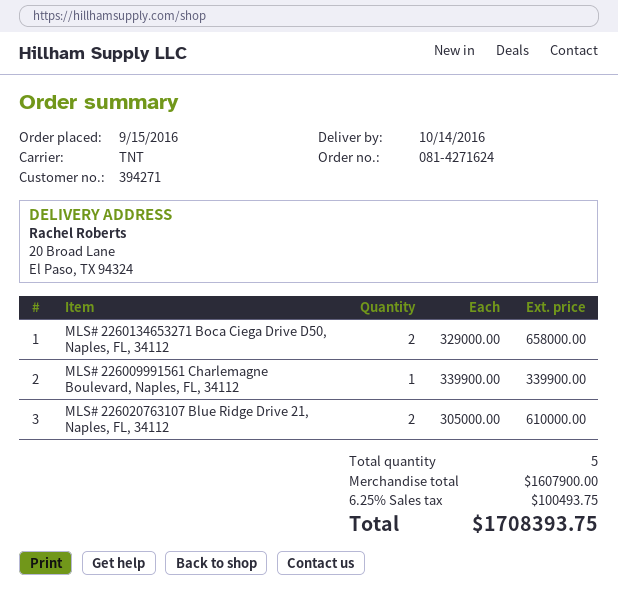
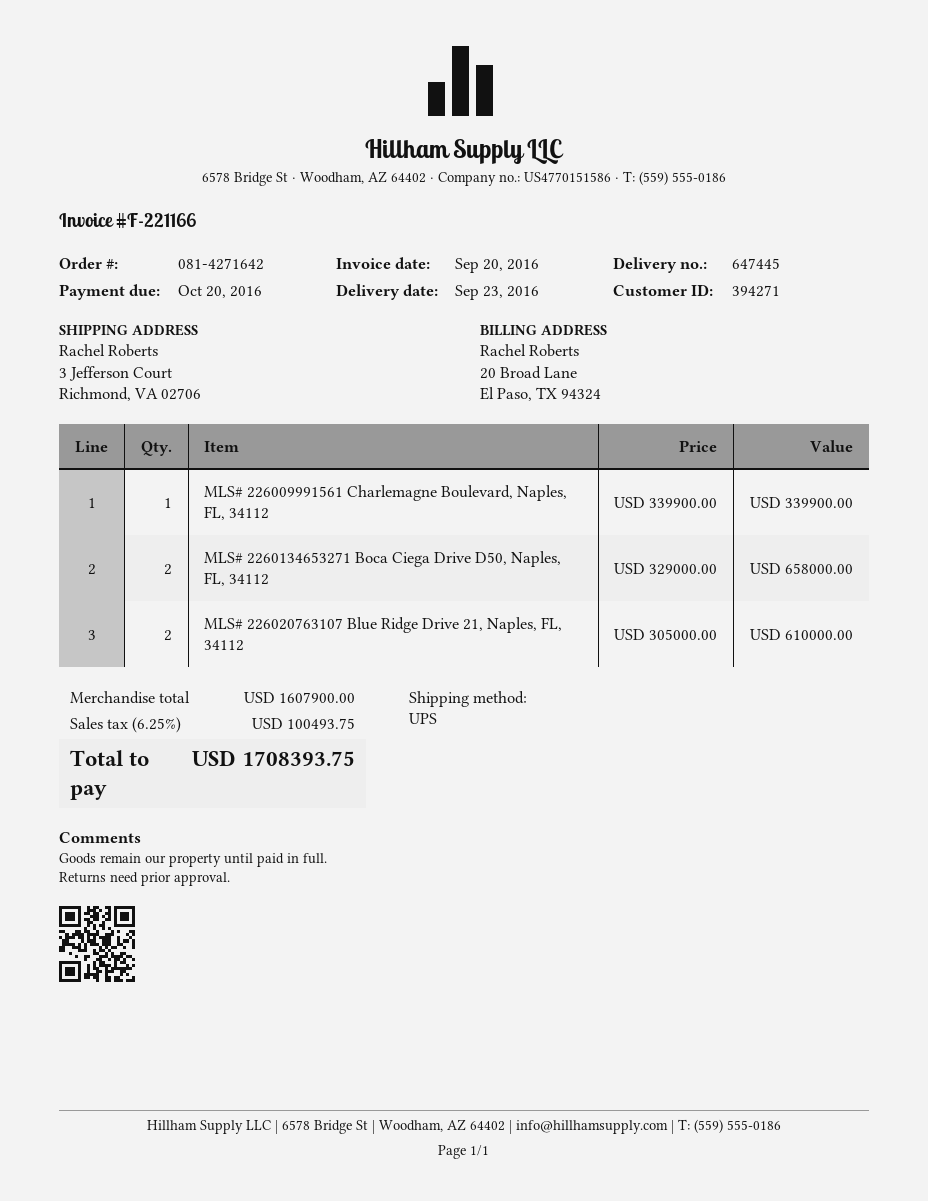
order number: 081-4271624 -> 081-4271642
delivery date: 2016-10-14 -> 2016-09-23
shipping method: TNT -> UPS
ship to: 20 Broad Lane, El Paso, TX 94324 -> 3 Jefferson Court, Richmond, VA 02706

